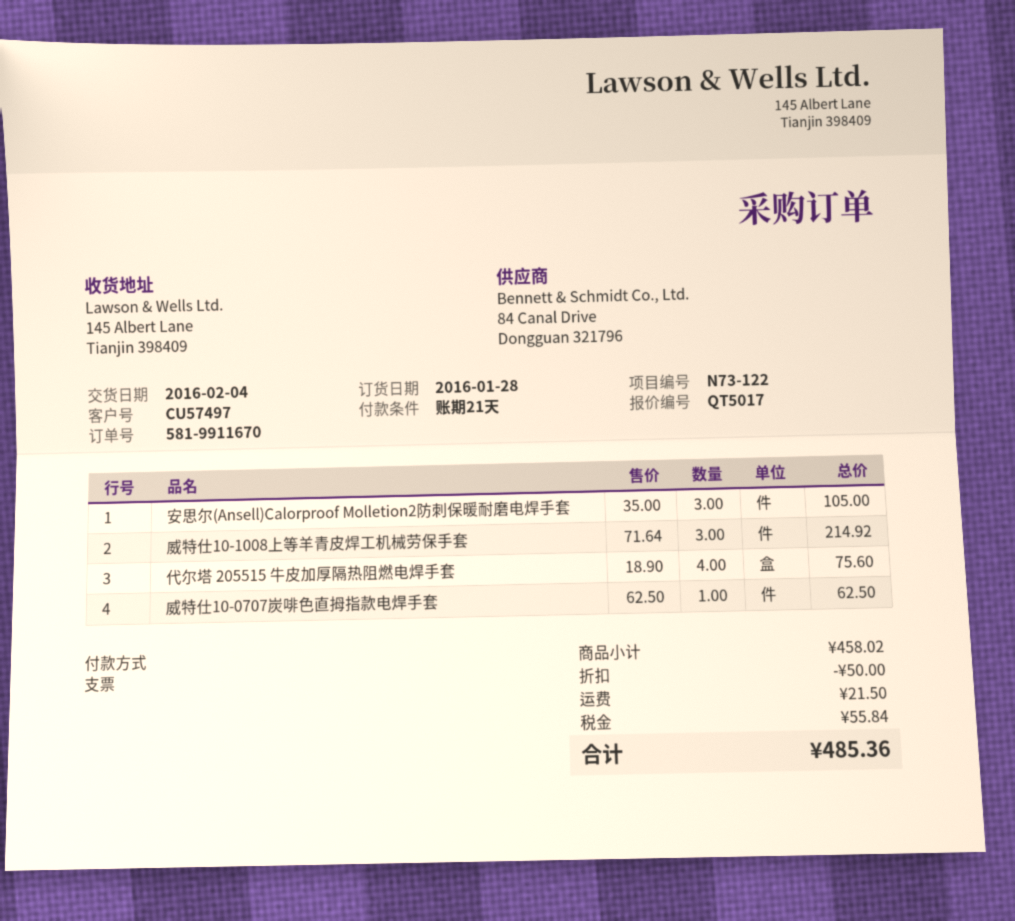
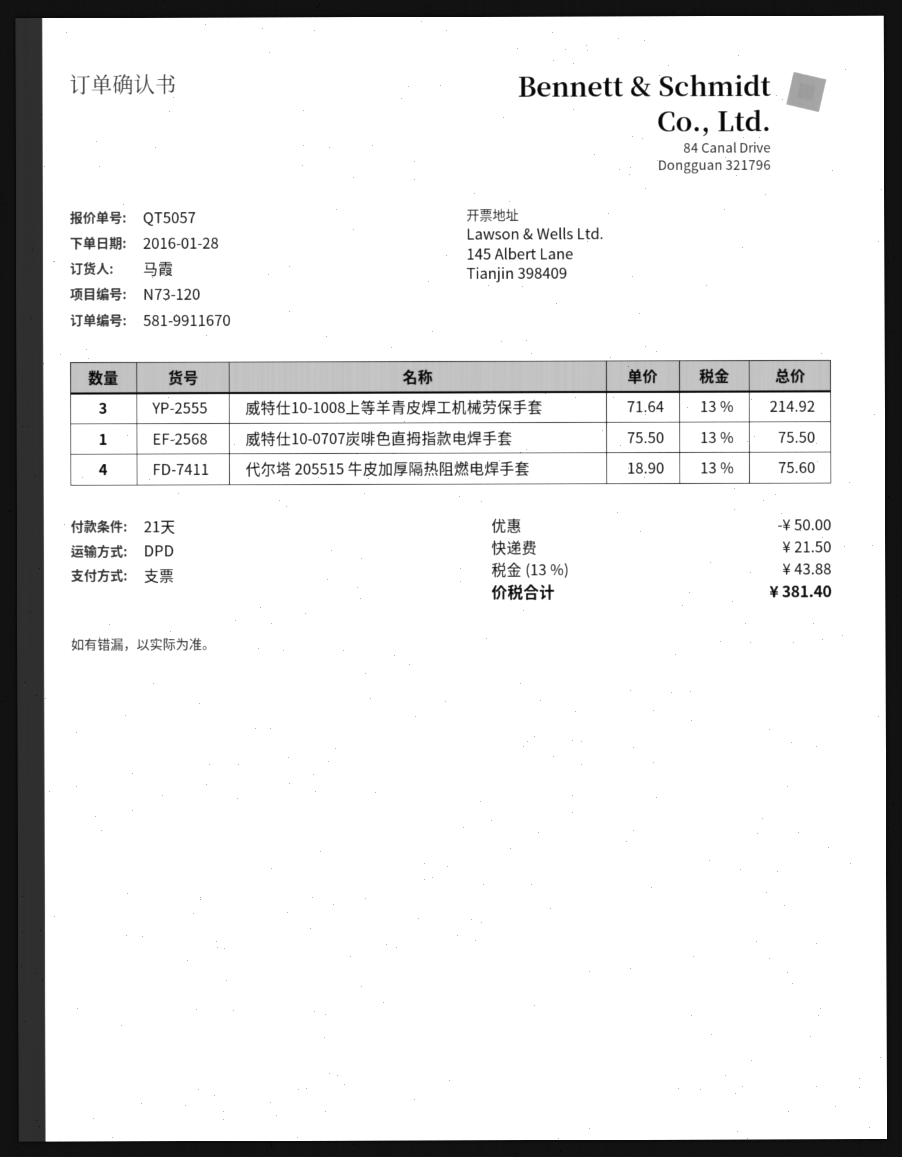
quote number: QT5017 -> QT5057
reference: N73-122 -> N73-120
安思尔(Ansell)Calorproof Molletion2防刺保暖耐磨电焊手套: 3 x 35.00 = 105.00 -> none
威特仕10-0707炭啡色直拇指款电焊手套: 1 x 62.50 = 62.50 -> 1 x 75.50 = 75.50
tax: 55.84 -> 43.88
total: 485.36 -> 381.40

